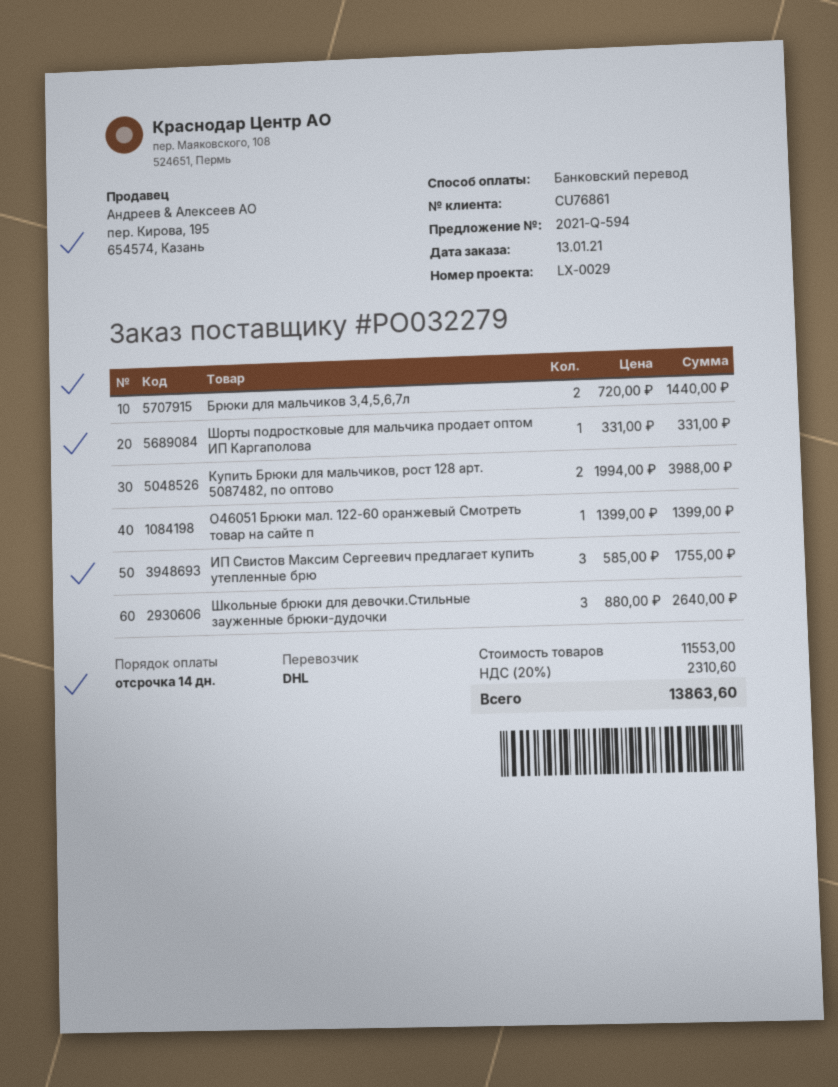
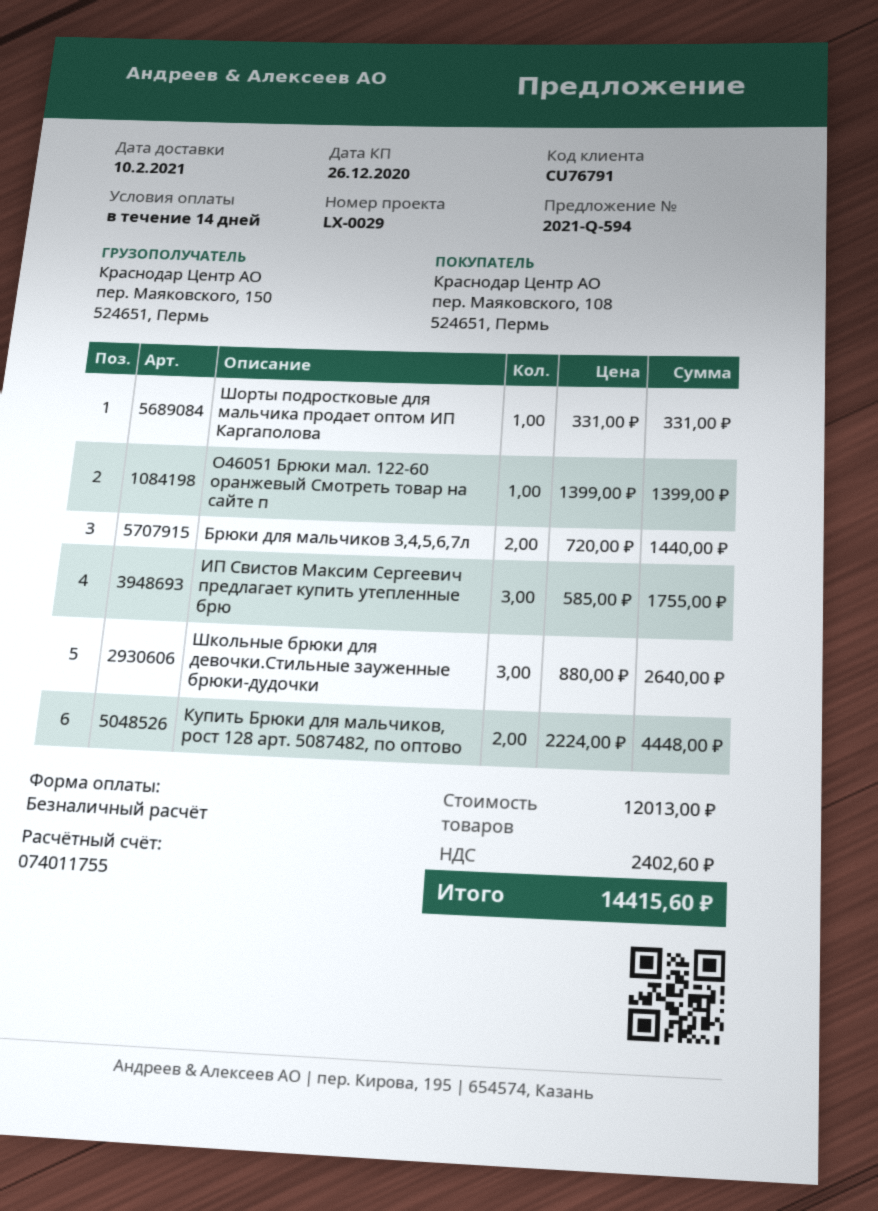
customer number: CU76861 -> CU76791
Купить Брюки для мальчиков, рост 128 арт. 5087482, по оптово: 2 x 1994.00 = 3988.00 -> 2 x 2224.00 = 4448.00
subtotal: 11553.00 -> 12013.00
tax: 2310.60 -> 2402.60
total: 13863.60 -> 14415.60

